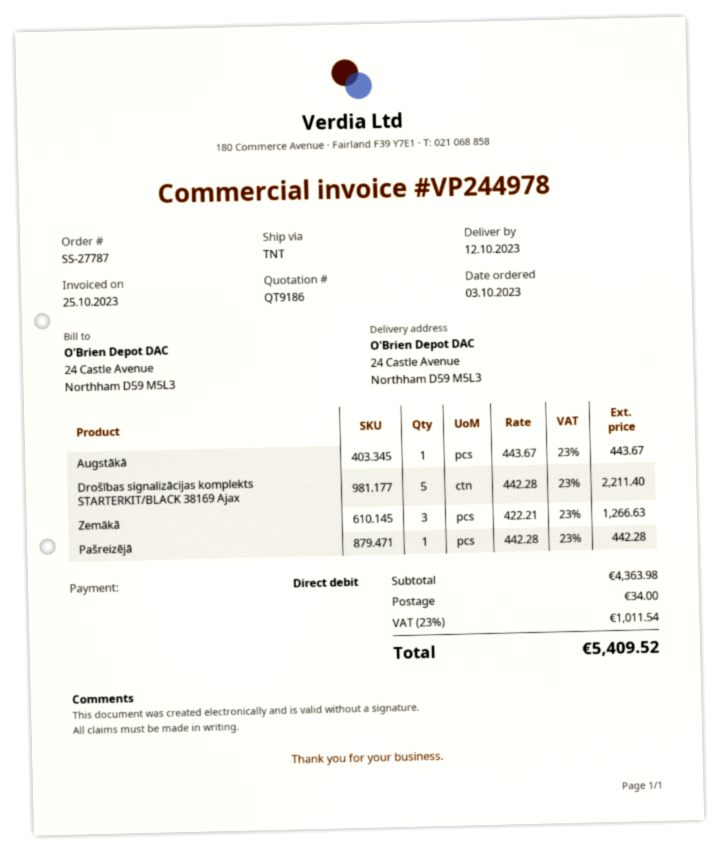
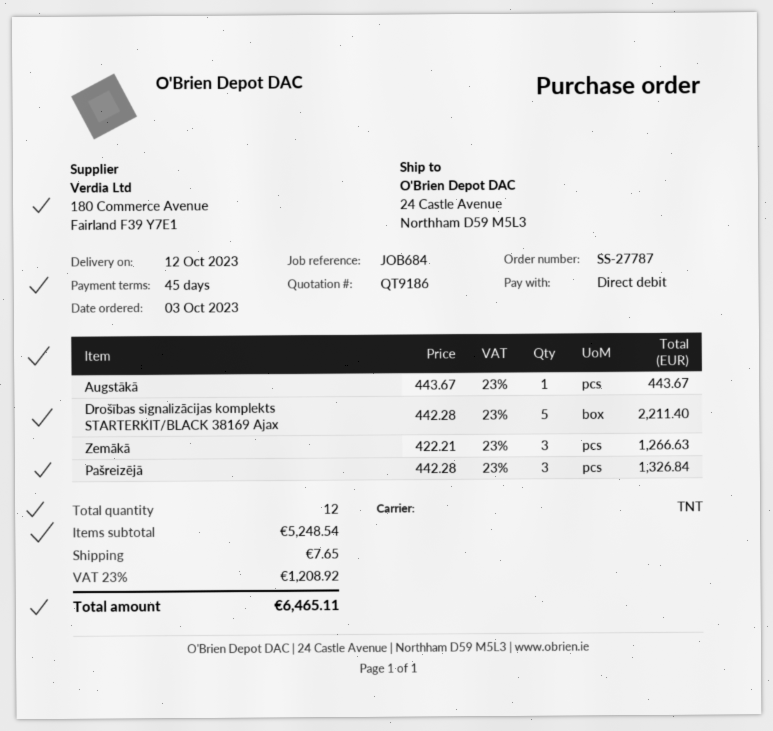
Pašreizējā: 1 x 442.28 = 442.28 -> 3 x 442.28 = 1326.84
subtotal: 4363.98 -> 5248.54
shipping: 34.00 -> 7.65
tax: 23% = 1011.54 -> 23% = 1208.92
total: 5409.52 -> 6465.11

